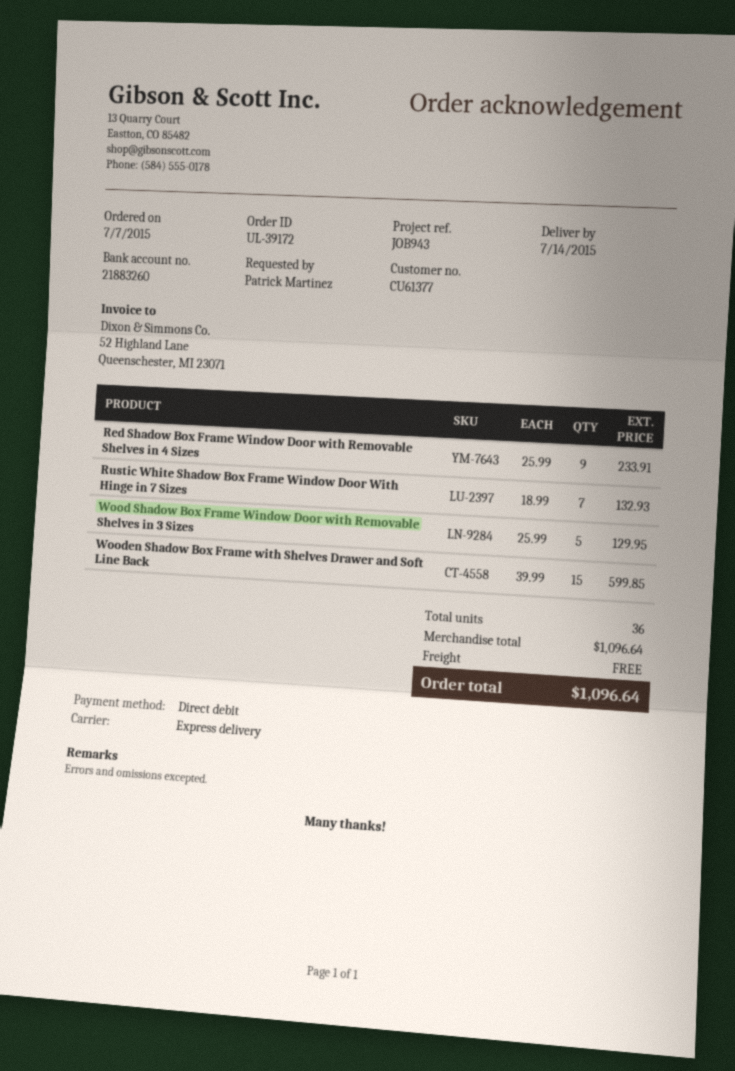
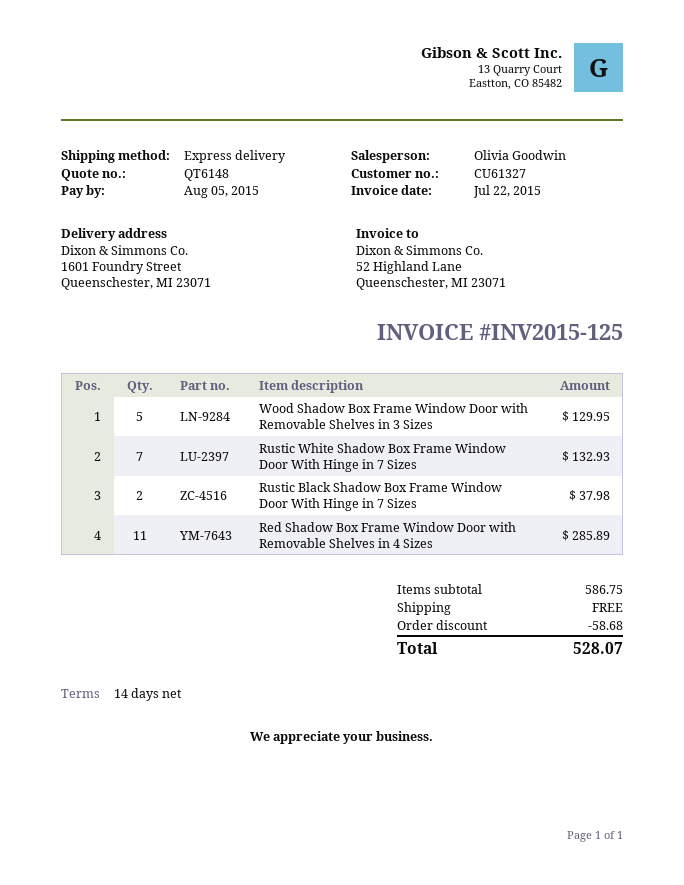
customer number: CU61377 -> CU61327
Red Shadow Box Frame Window Door with Removable Shelves in 4 Sizes: 9 for 233.91 -> 11 for 285.89
Wooden Shadow Box Frame with Shelves Drawer and Soft Line Back: 15 for 599.85 -> none
Rustic Black Shadow Box Frame Window Door With Hinge in 7 Sizes: none -> 2 for 37.98
subtotal: 1096.64 -> 586.75
discount: none -> 58.68
total: 1096.64 -> 528.07

